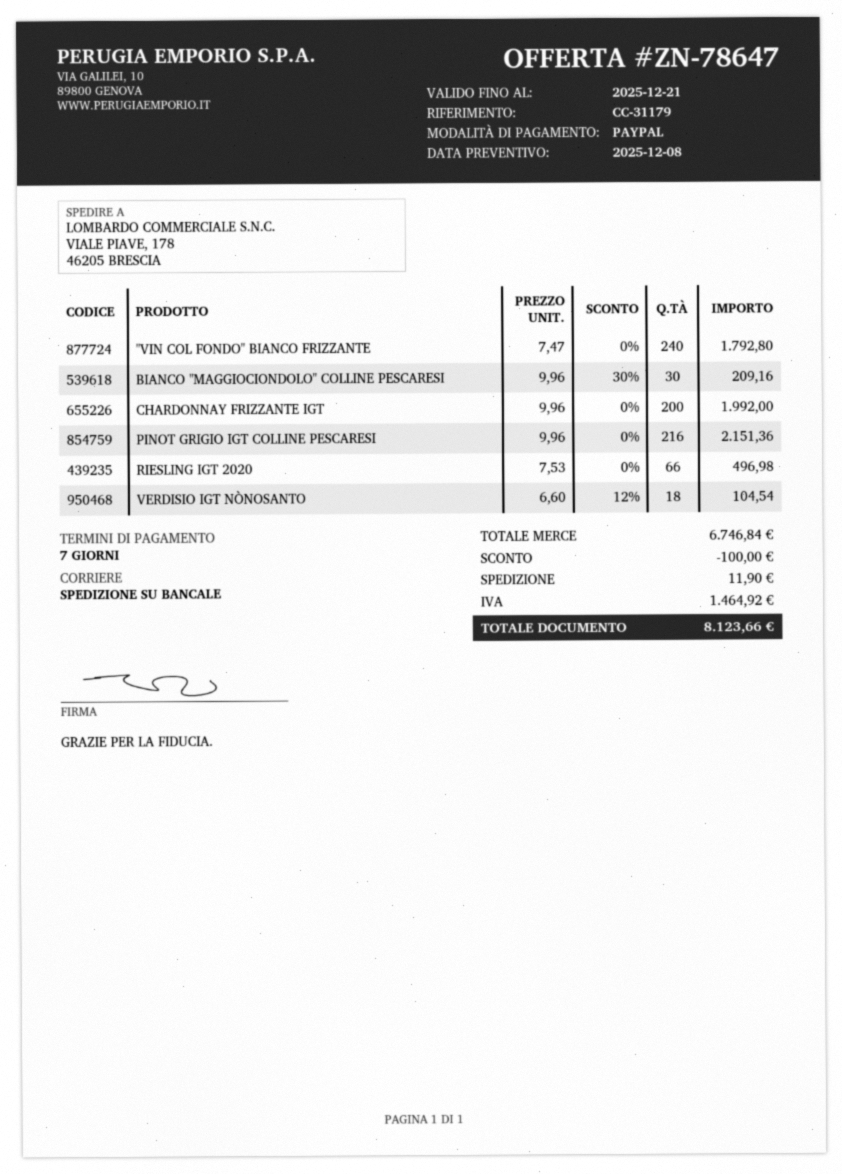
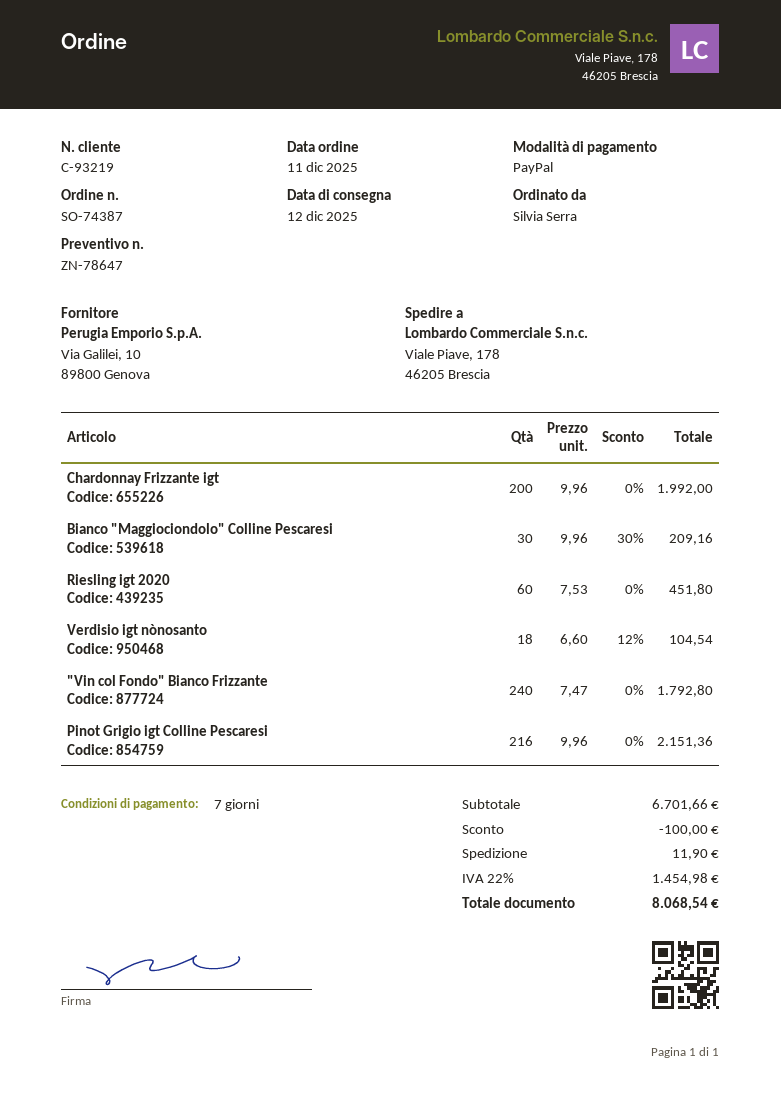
RIESLING IGT 2020: 66 x 7.53 = 496.98 -> 60 x 7.53 = 451.80
subtotal: 6746.84 -> 6701.66
tax: 1464.92 -> 1454.98
total: 8123.66 -> 8068.54

